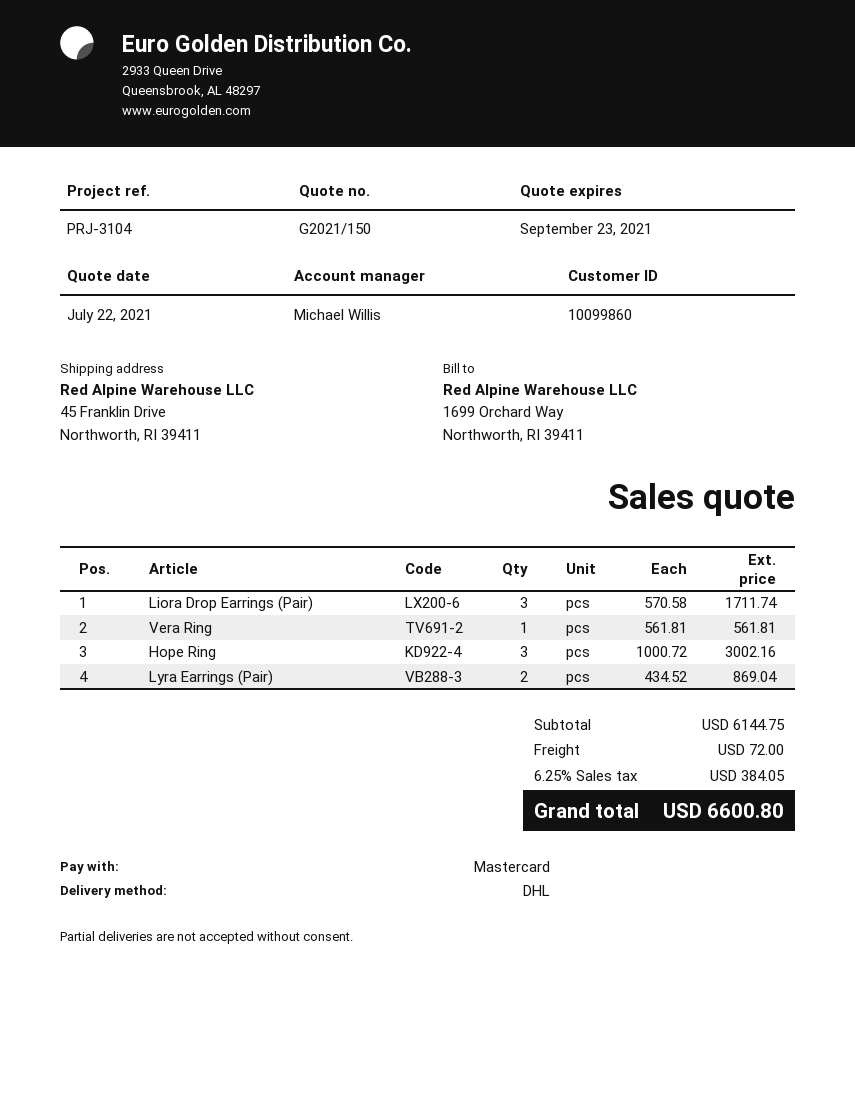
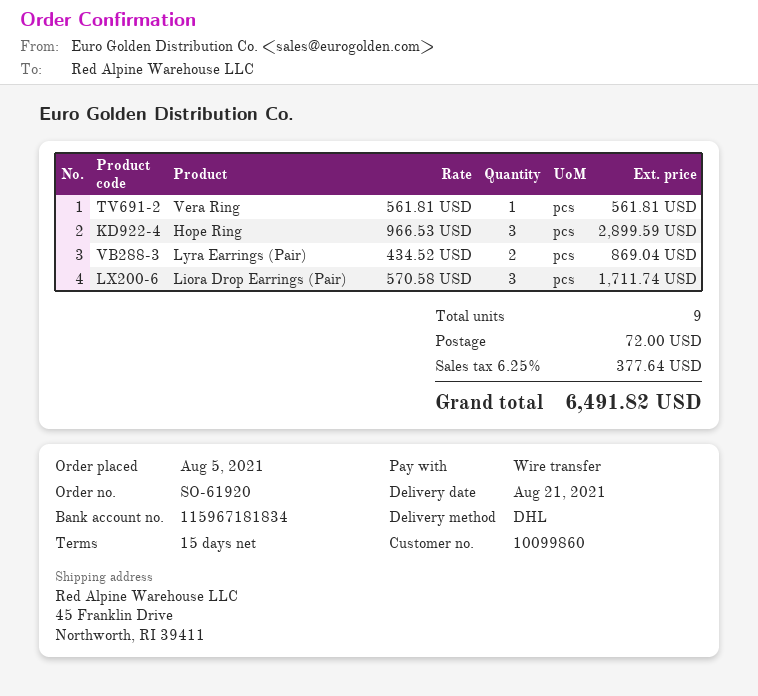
payment method: Mastercard -> bank transfer
Hope Ring: 3 x 1000.72 = 3002.16 -> 3 x 966.53 = 2899.59
tax: 6.25% = 384.05 -> 6.25% = 377.64
total: 6600.80 -> 6491.82

